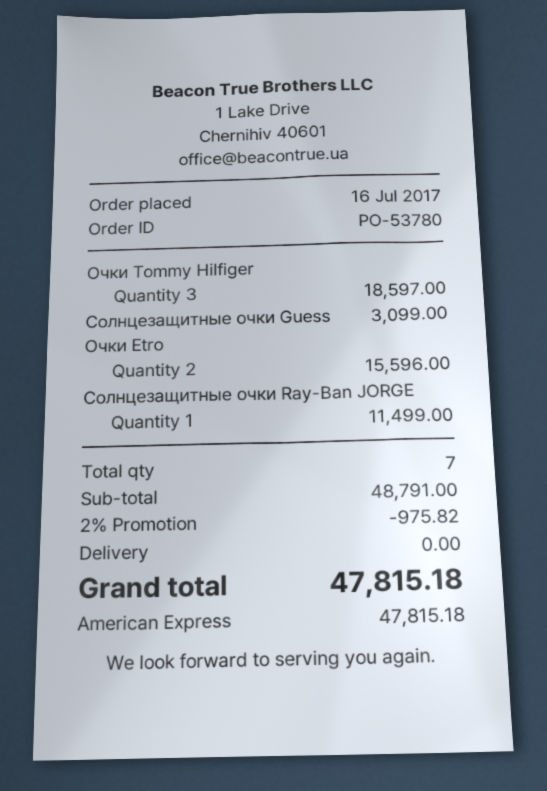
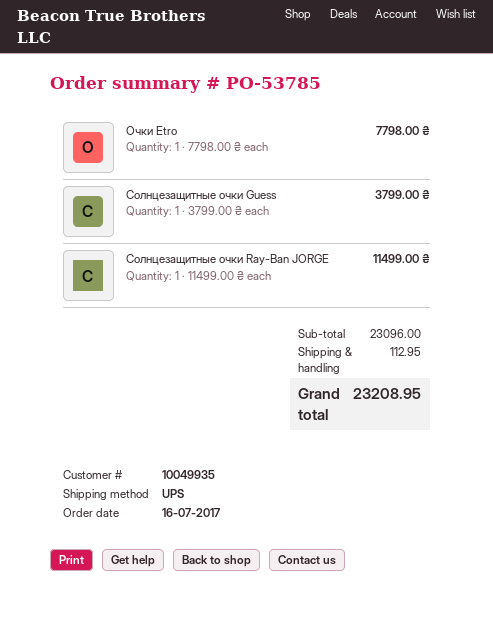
order number: PO-53780 -> PO-53785
Очки Tommy Hilfiger: 3 for 18597.00 -> none
Солнцезащитные очки Guess: 1 for 3099.00 -> 1 for 3799.00
Очки Etro: 2 for 15596.00 -> 1 for 7798.00
subtotal: 48791.00 -> 23096.00
discount: 2% = 975.82 -> none
shipping: 0.00 -> 112.95
total: 47815.18 -> 23208.95

